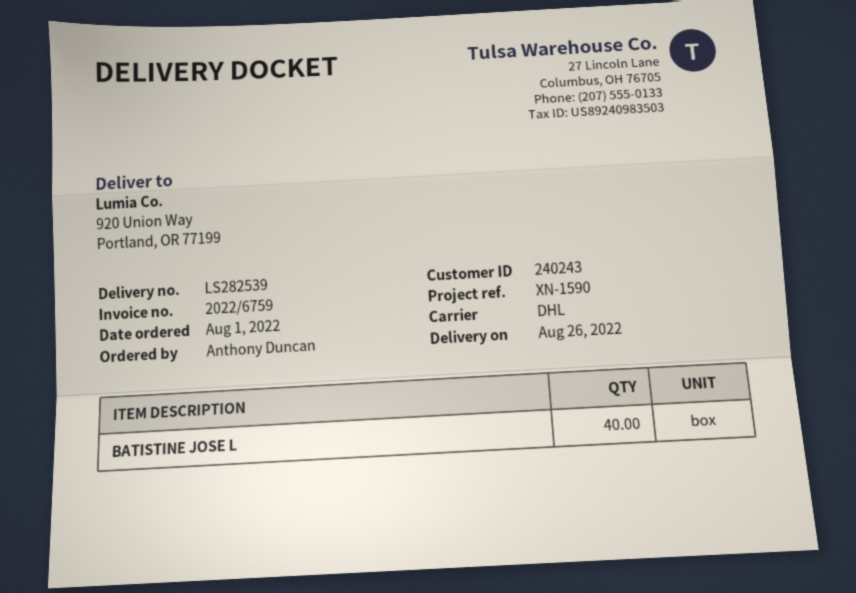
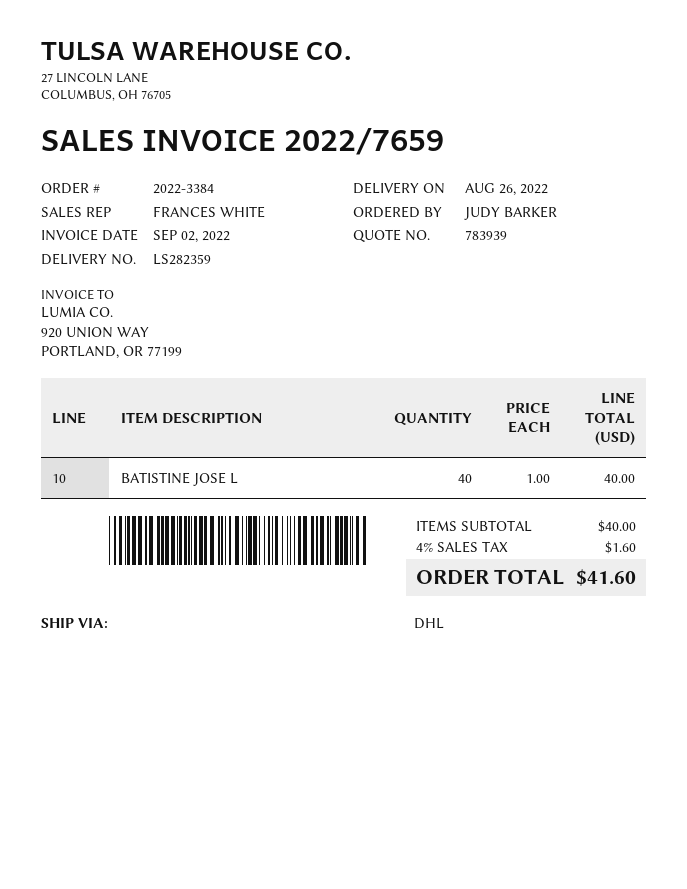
delivery note number: LS282539 -> LS282359
invoice number: 2022/6759 -> 2022/7659
ordered by: Anthony Duncan -> JUDY BARKER

